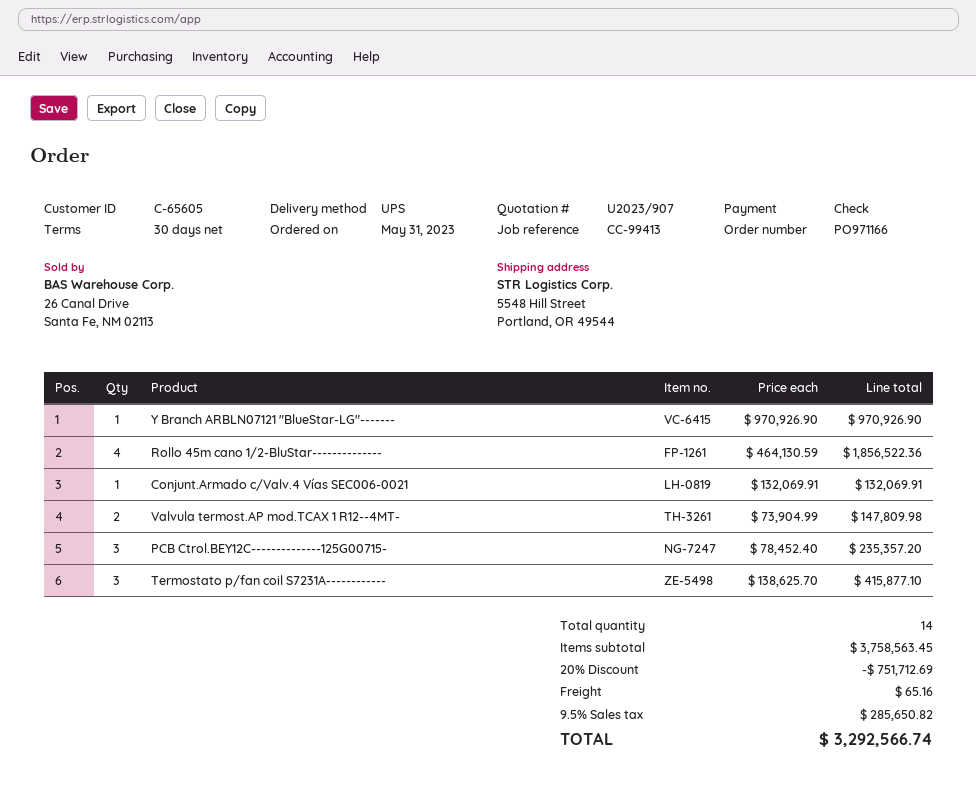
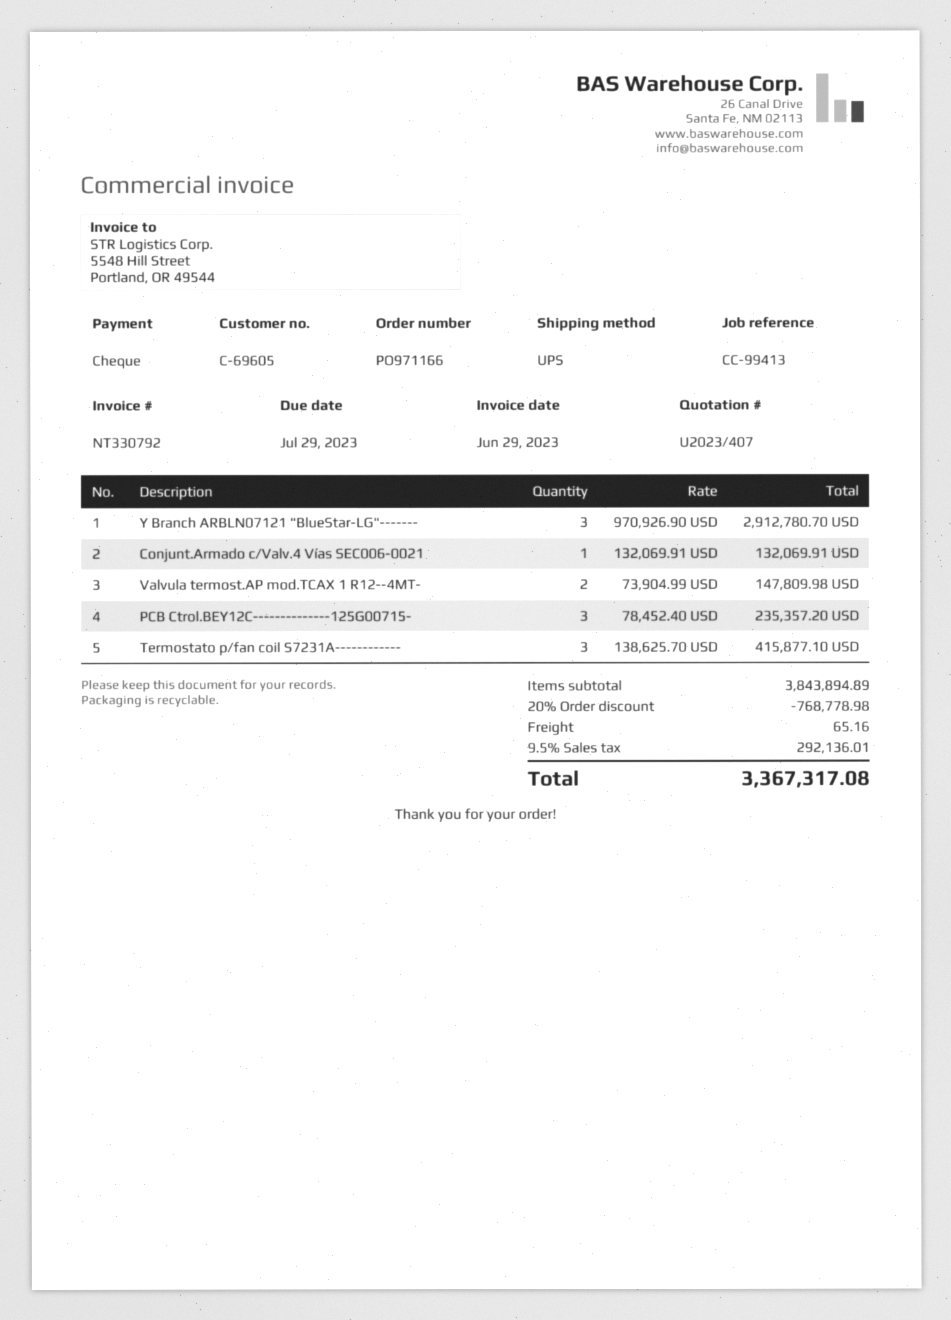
quote number: U2023/907 -> U2023/407
customer number: C-65605 -> C-69605
Y Branch ARBLN07121 "BlueStar-LG"-------: 1 x 970926.90 = 970926.90 -> 3 x 970926.90 = 2912780.70
Rollo 45m cano 1/2-BluStar--------------: 4 x 464130.59 = 1856522.36 -> none
subtotal: 3758563.45 -> 3843894.89
discount: 20% = 751712.69 -> 20% = 768778.98
tax: 9.5% = 285650.82 -> 9.5% = 292136.01
total: 3292566.74 -> 3367317.08

